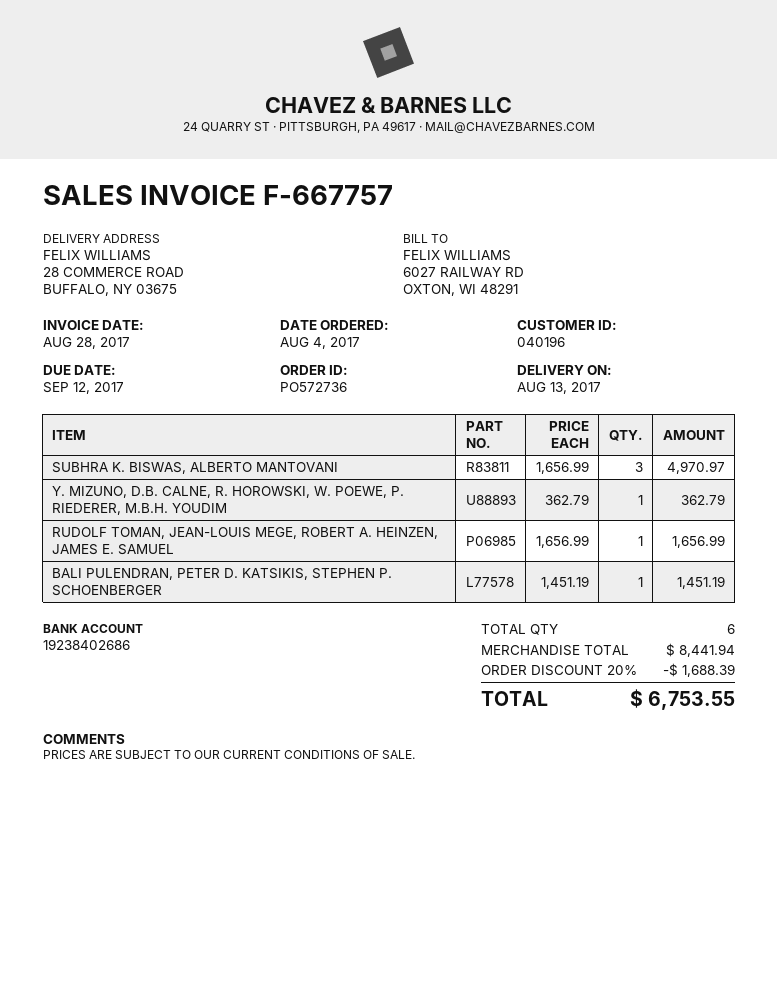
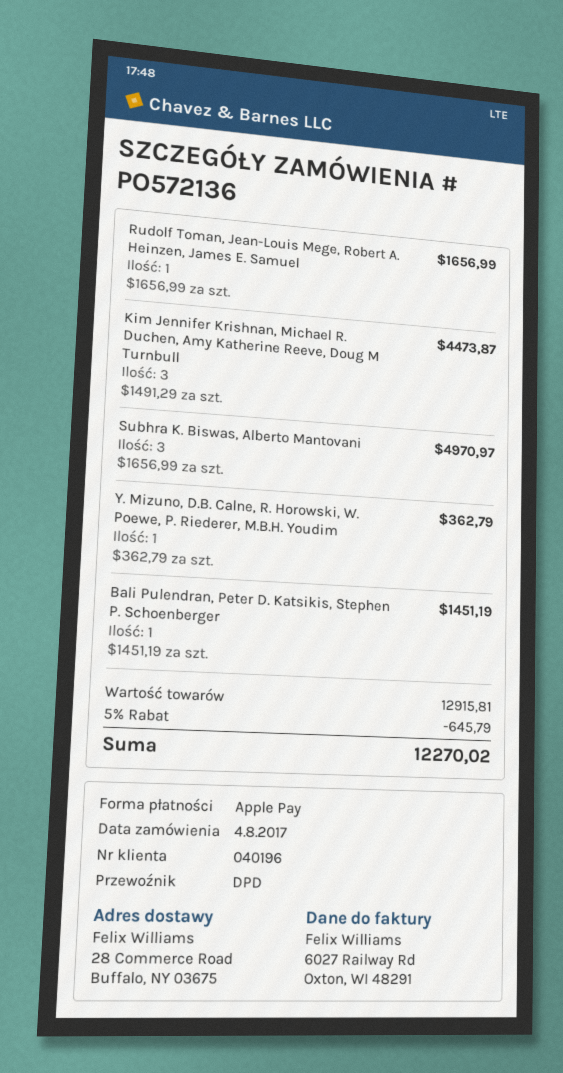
order number: PO572736 -> PO572136
Kim Jennifer Krishnan, Michael R. Duchen, Amy Katherine Reeve, Doug M Turnbull: none -> 3 x 1491.29 = 4473.87
subtotal: 8441.94 -> 12915.81
discount: 20% = 1688.39 -> 5% = 645.79
total: 6753.55 -> 12270.02

